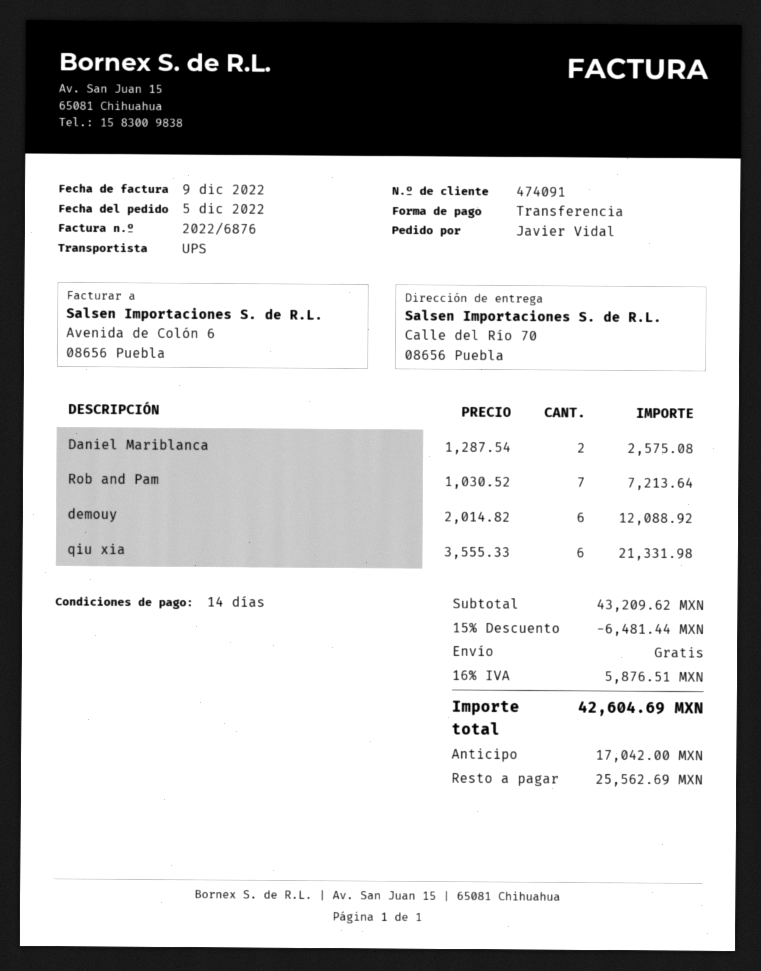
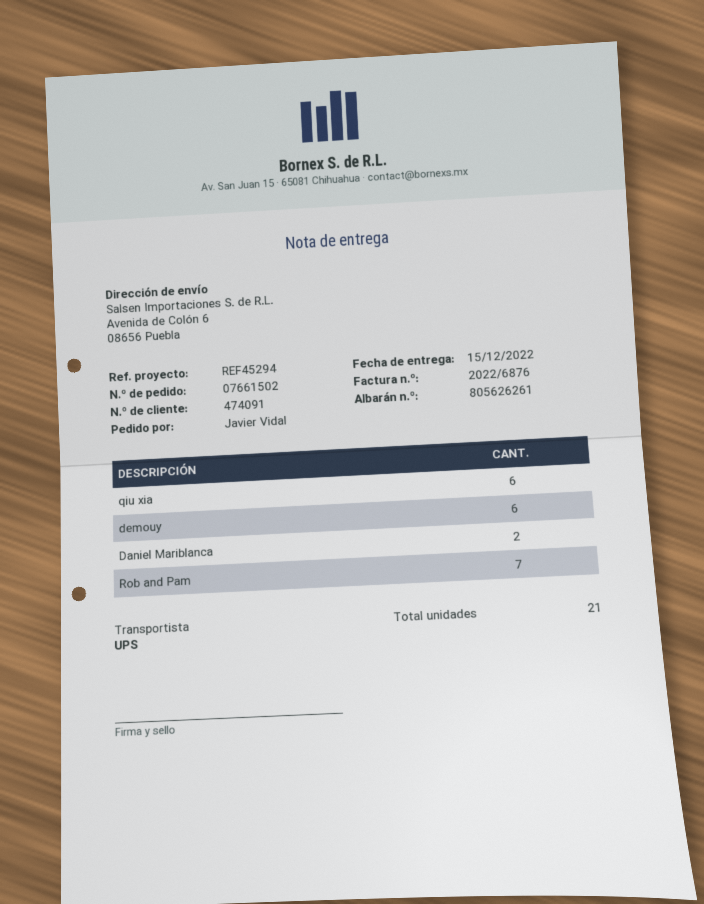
ship to: Calle del Río 70, 08656 Puebla -> Avenida de Colón 6, 08656 Puebla

